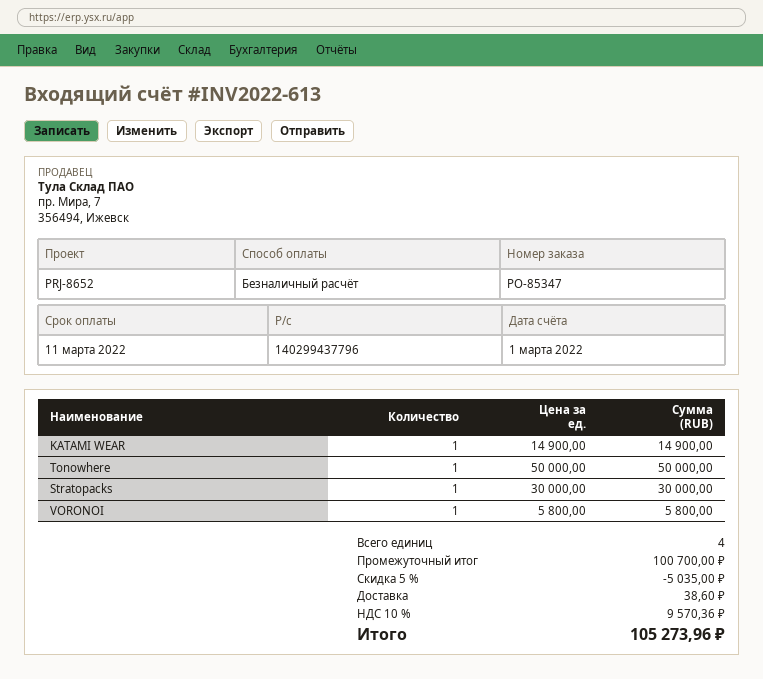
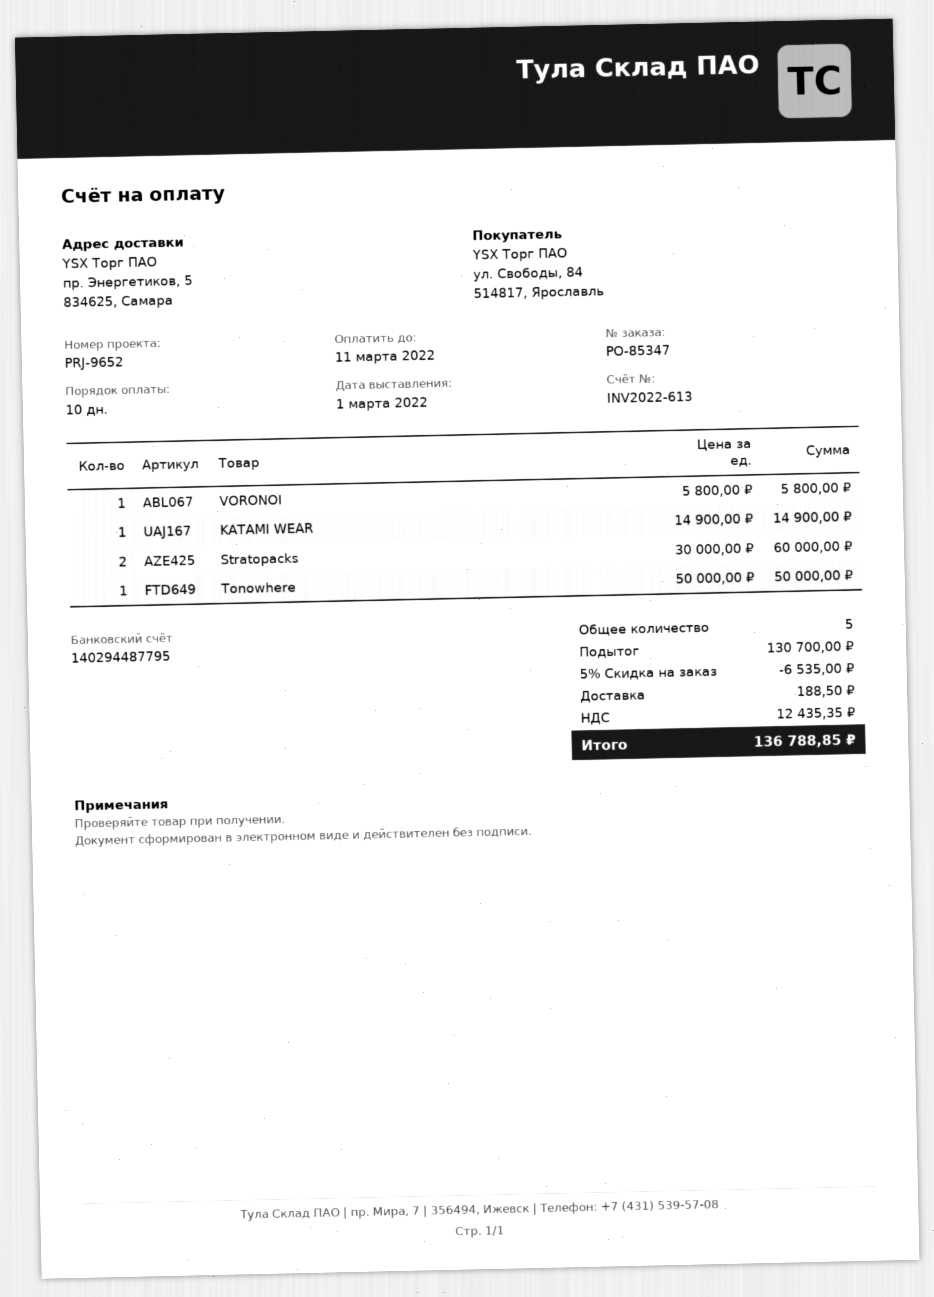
reference: PRJ-8652 -> PRJ-9652
bank account: 140299437796 -> 140294487795
Stratopacks: 1 x 30000.00 = 30000.00 -> 2 x 30000.00 = 60000.00
total quantity: 4 -> 5
subtotal: 100700.00 -> 130700.00
discount: 5% = 5035.00 -> 5% = 6535.00
shipping: 38.60 -> 188.50
tax: 9570.36 -> 12435.35
total: 105273.96 -> 136788.85

